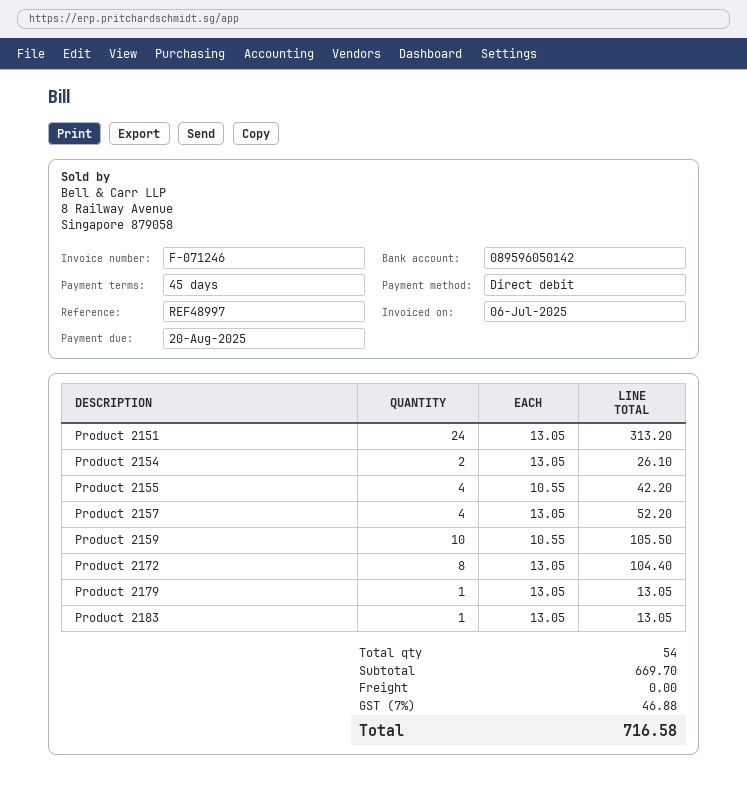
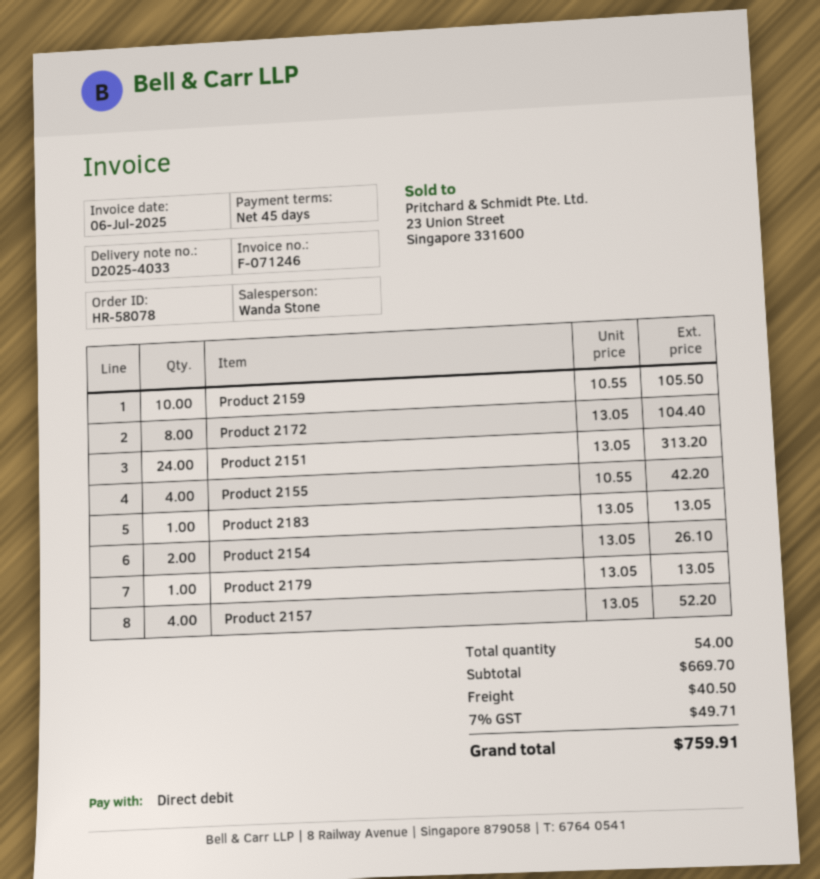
shipping: 0.00 -> 40.50
tax: 7% = 46.88 -> 7% = 49.71
total: 716.58 -> 759.91

